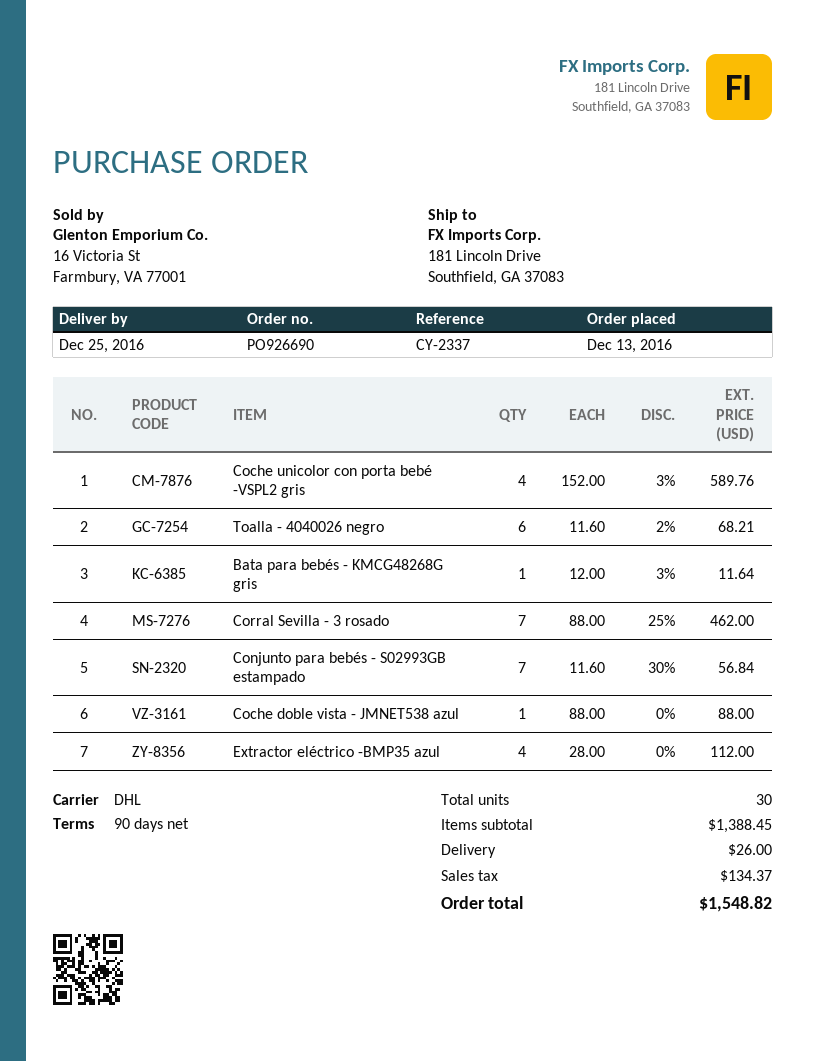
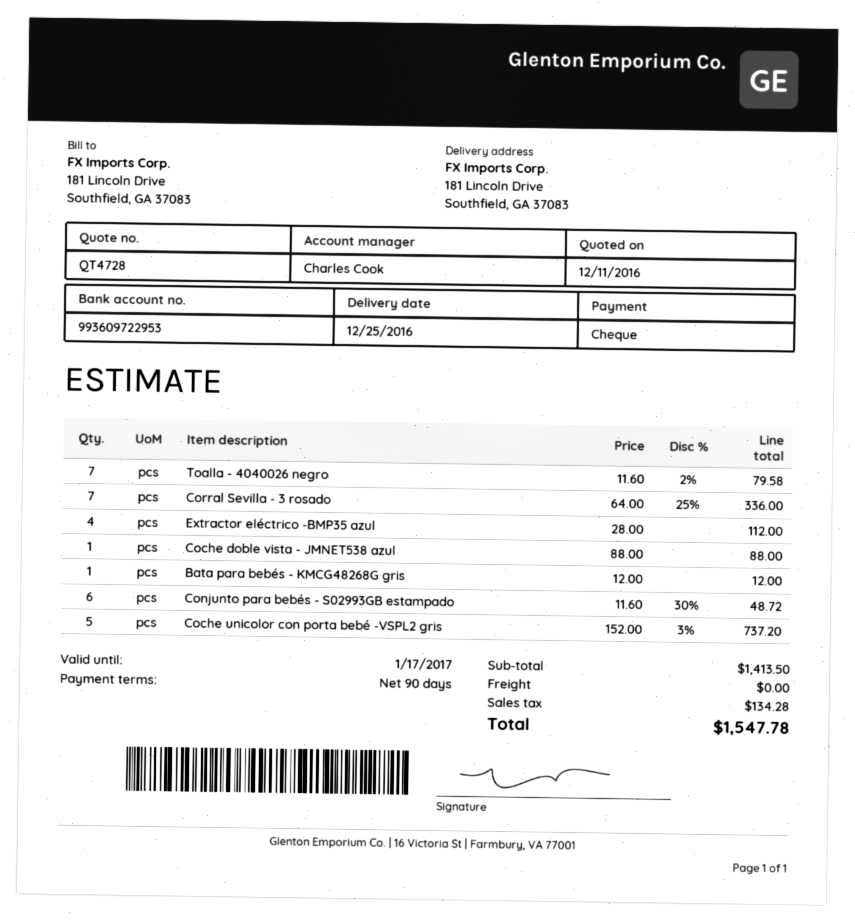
Coche unicolor con porta bebé -VSPL2 gris: 4 x 152.00 - 3% = 589.76 -> 5 x 152.00 - 3% = 737.20
Toalla - 4040026 negro: 6 x 11.60 - 2% = 68.21 -> 7 x 11.60 - 2% = 79.58
Bata para bebés - KMCG48268G gris: 1 x 12.00 - 3% = 11.64 -> 1 x 12.00 = 12.00
Corral Sevilla - 3 rosado: 7 x 88.00 - 25% = 462.00 -> 7 x 64.00 - 25% = 336.00
Conjunto para bebés - S02993GB estampado: 7 x 11.60 - 30% = 56.84 -> 6 x 11.60 - 30% = 48.72
subtotal: 1388.45 -> 1413.50
shipping: 26.00 -> 0.00
tax: 134.37 -> 134.28
total: 1548.82 -> 1547.78

